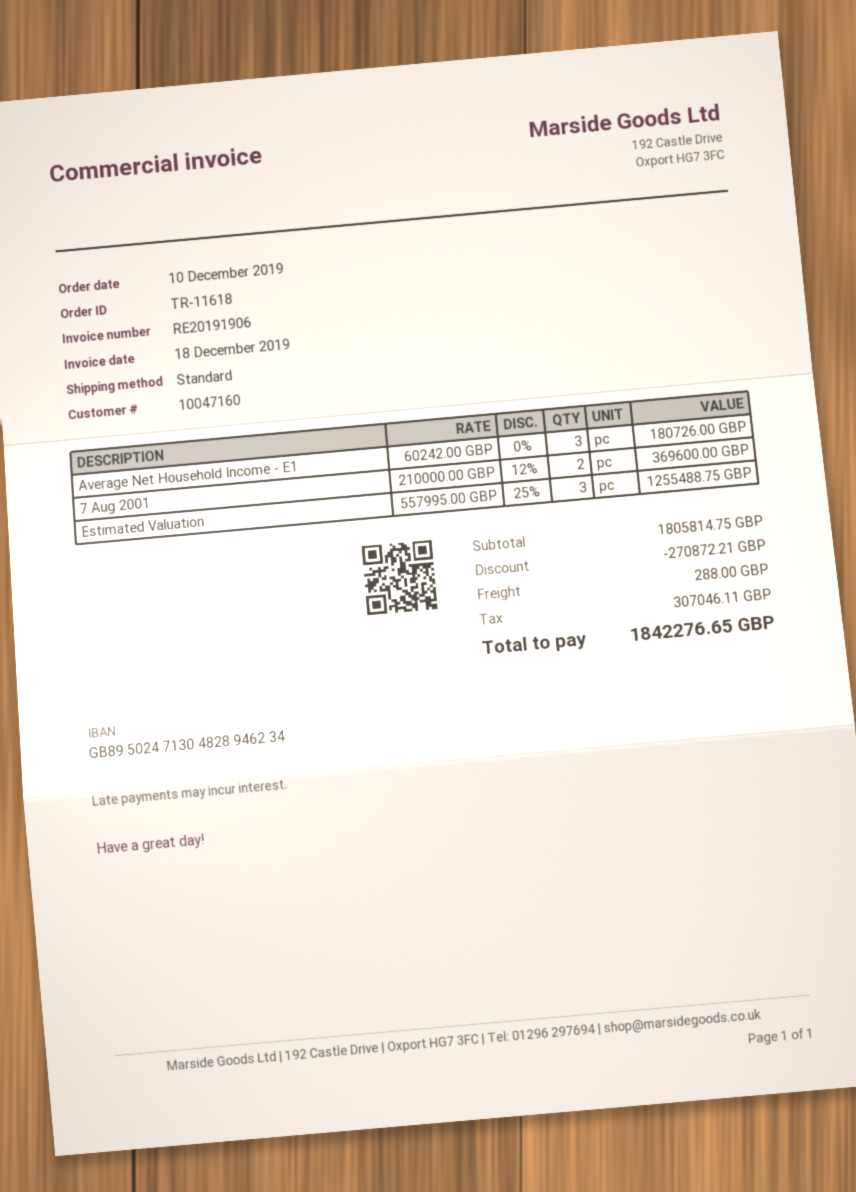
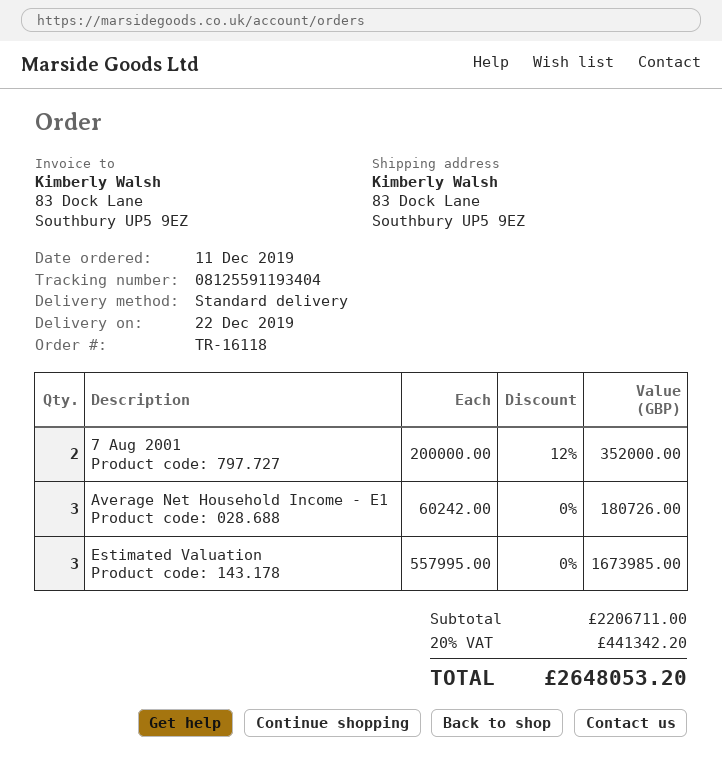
order number: TR-11618 -> TR-16118
order date: 2019-12-10 -> 2019-12-11
7 Aug 2001: 2 x 210000.00 - 12% = 369600.00 -> 2 x 200000.00 - 12% = 352000.00
Estimated Valuation: 3 x 557995.00 - 25% = 1255488.75 -> 3 x 557995.00 = 1673985.00
subtotal: 1805814.75 -> 2206711.00
discount: 270872.21 -> none
shipping: 288.00 -> none
tax: 307046.11 -> 441342.20
total: 1842276.65 -> 2648053.20

